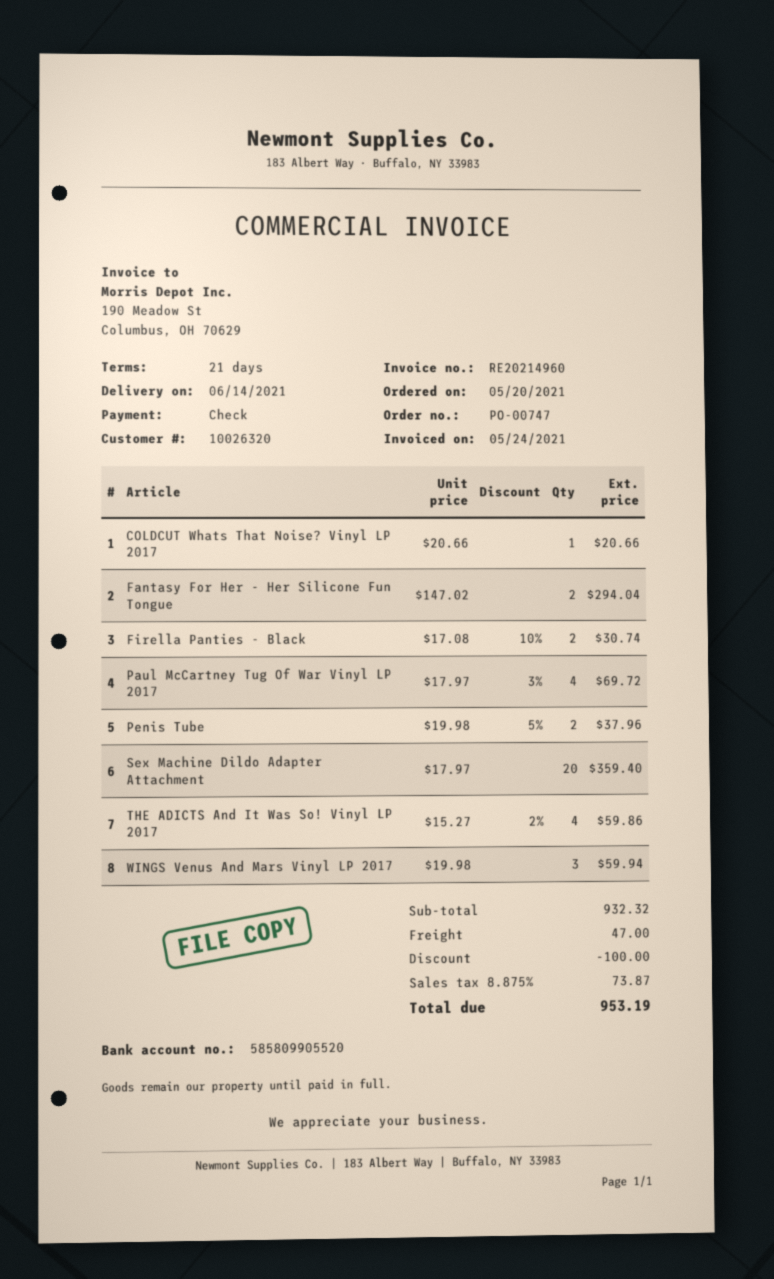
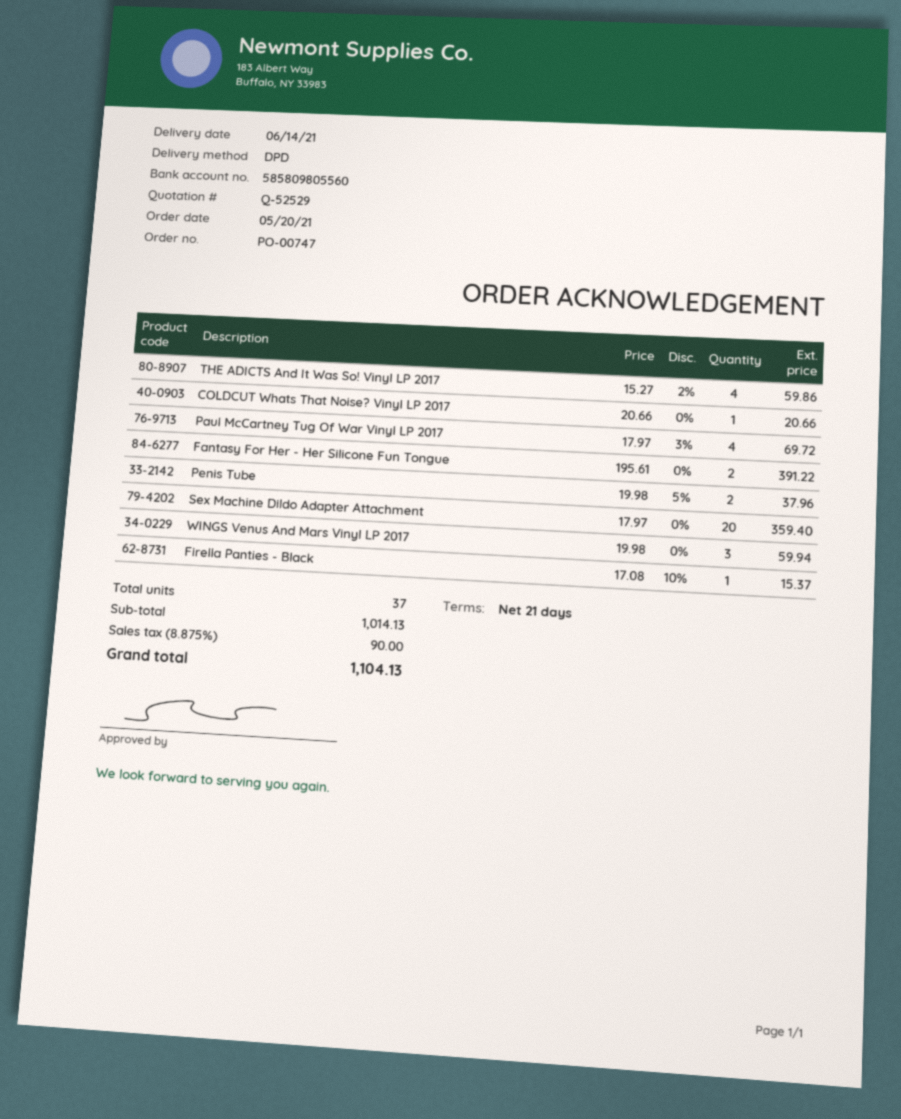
bank account: 585809905520 -> 585809805560
Fantasy For Her - Her Silicone Fun Tongue: 2 x 147.02 = 294.04 -> 2 x 195.61 = 391.22
Firella Panties - Black: 2 x 17.08 - 10% = 30.74 -> 1 x 17.08 - 10% = 15.37
subtotal: 932.32 -> 1014.13
discount: 100.00 -> none
shipping: 47.00 -> none
tax: 8.875% = 73.87 -> 8.875% = 90.00
total: 953.19 -> 1104.13

